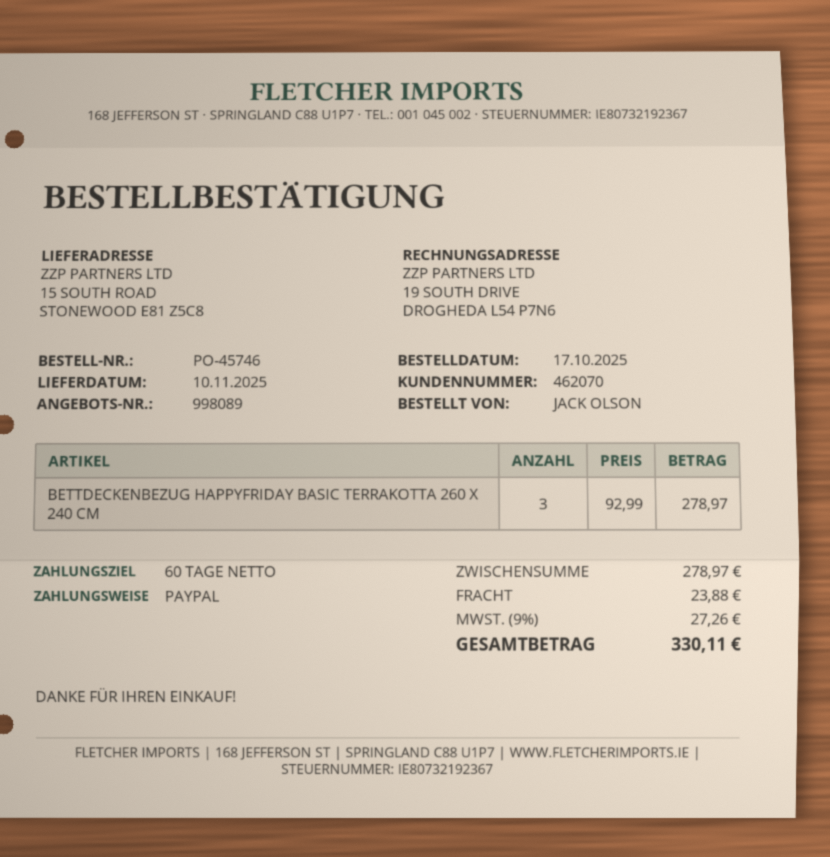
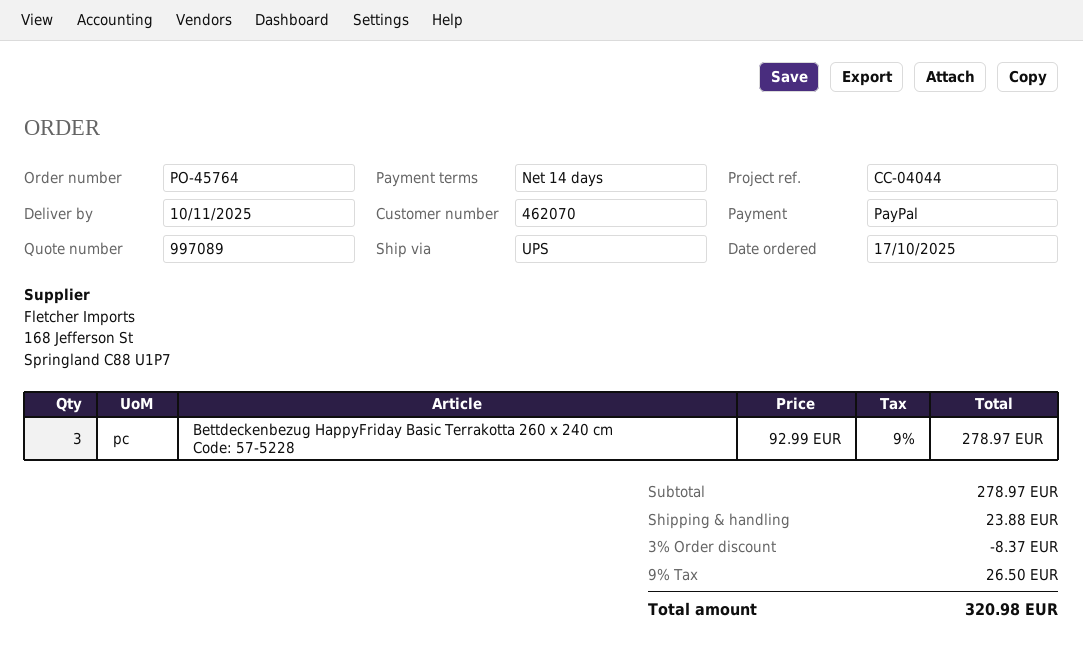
quote number: 998089 -> 997089
order number: PO-45746 -> PO-45764
payment terms: 60 days -> 14 days
discount: none -> 3% = 8.37
tax: 9% = 27.26 -> 9% = 26.50
total: 330.11 -> 320.98

